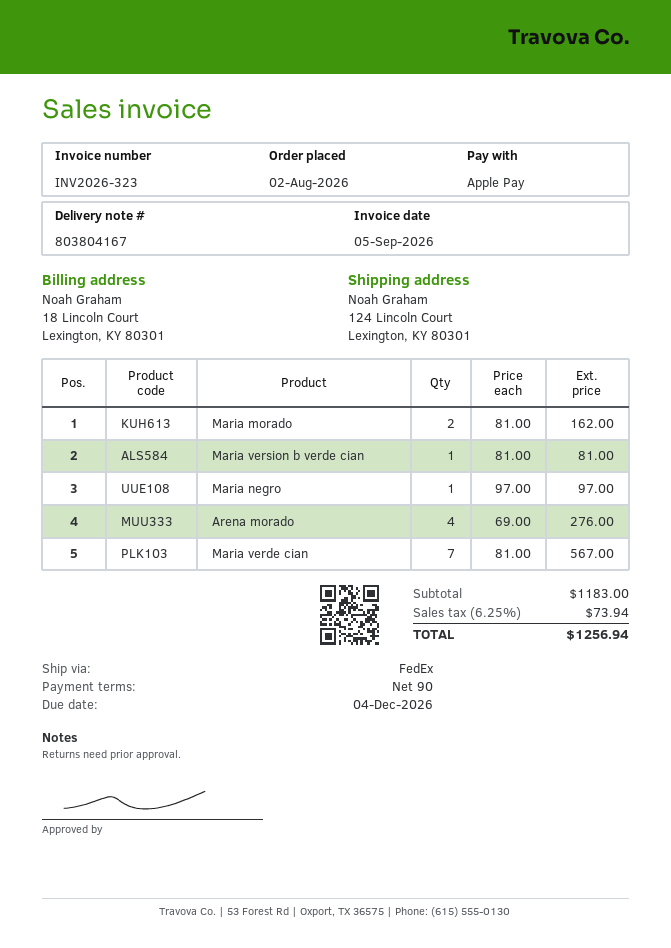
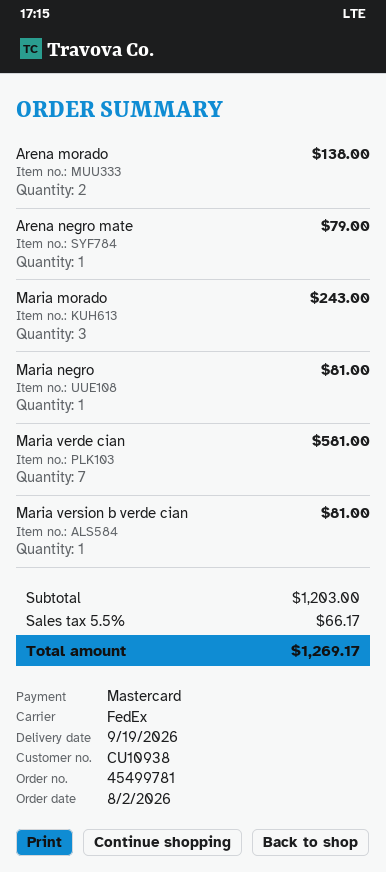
payment method: Apple Pay -> Mastercard
Maria morado: 2 for 162.00 -> 3 for 243.00
Maria negro: 1 for 97.00 -> 1 for 81.00
Arena morado: 4 for 276.00 -> 2 for 138.00
Maria verde cian: 7 for 567.00 -> 7 for 581.00
Arena negro mate: none -> 1 for 79.00
subtotal: 1183.00 -> 1203.00
tax: 6.25% = 73.94 -> 5.5% = 66.17
total: 1256.94 -> 1269.17

